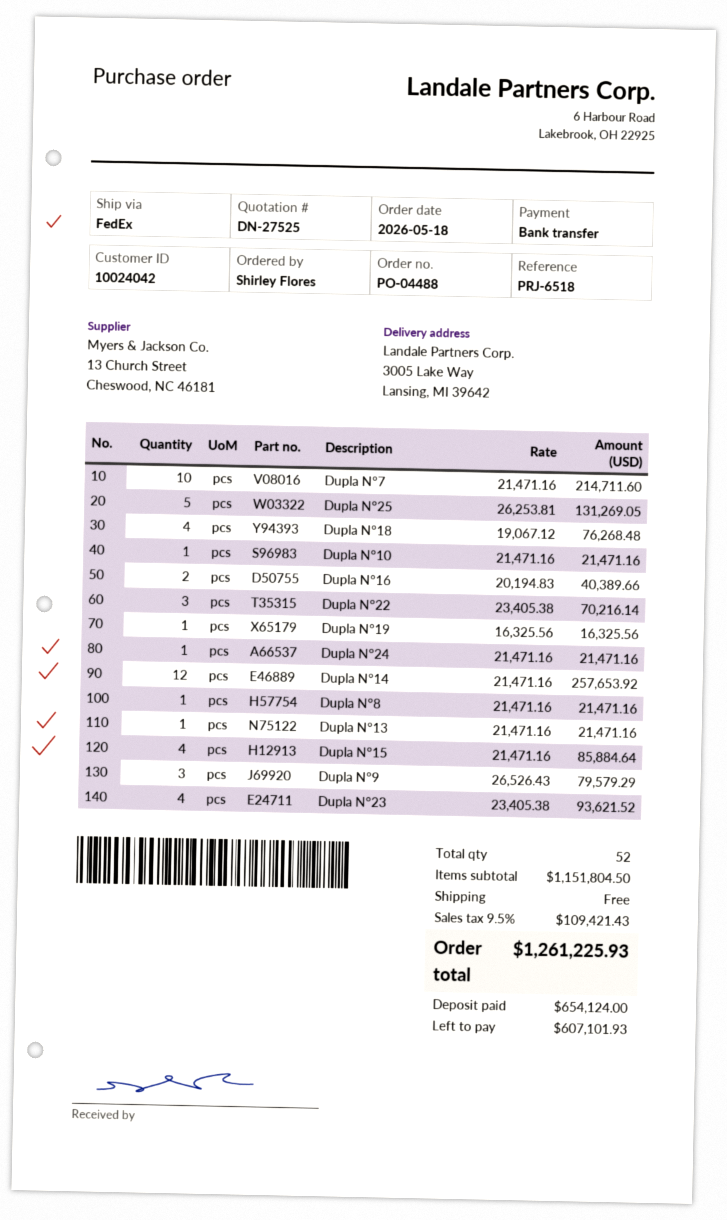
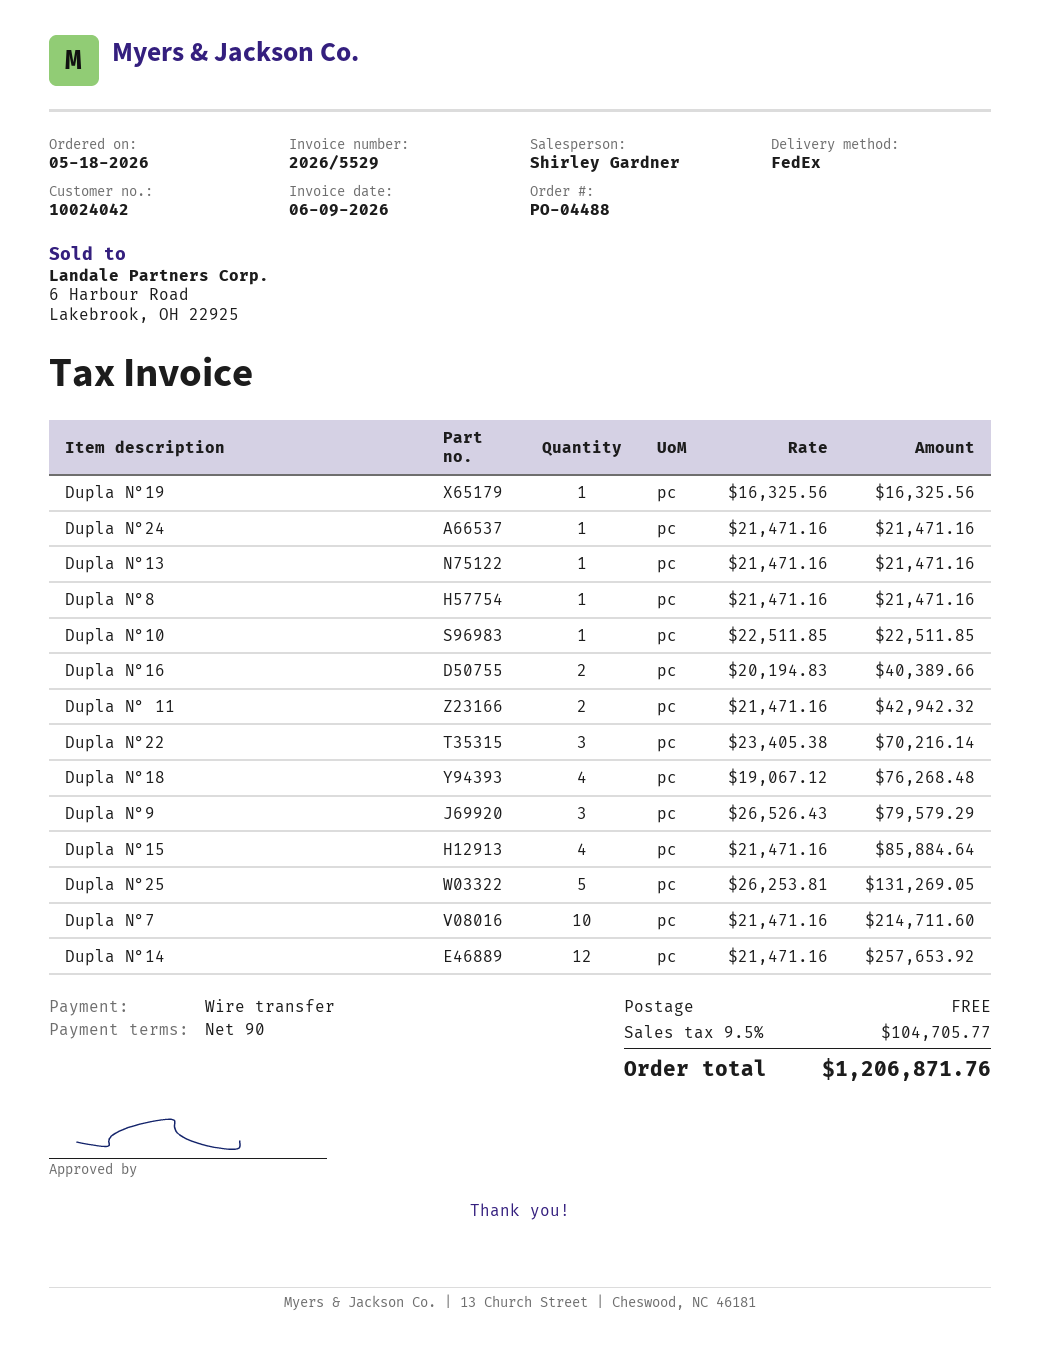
Dupla N°10: 1 x 21471.16 = 21471.16 -> 1 x 22511.85 = 22511.85
Dupla N°23: 4 x 23405.38 = 93621.52 -> none
Dupla N° 11: none -> 2 x 21471.16 = 42942.32
tax: 9.5% = 109421.43 -> 9.5% = 104705.77
total: 1261225.93 -> 1206871.76

